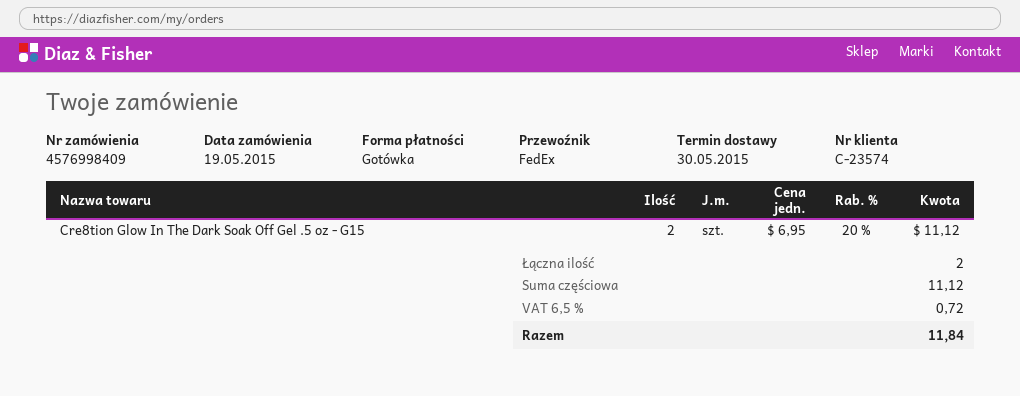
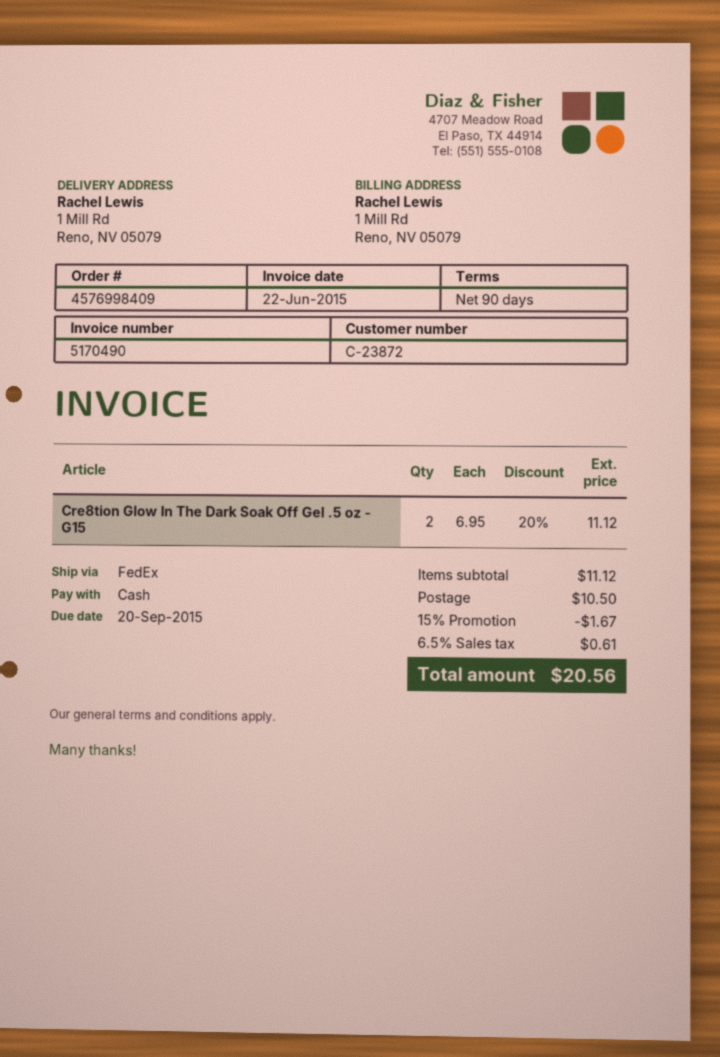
customer number: C-23574 -> C-23872
discount: none -> 15% = 1.67
shipping: none -> 10.50
tax: 6.5% = 0.72 -> 6.5% = 0.61
total: 11.84 -> 20.56

